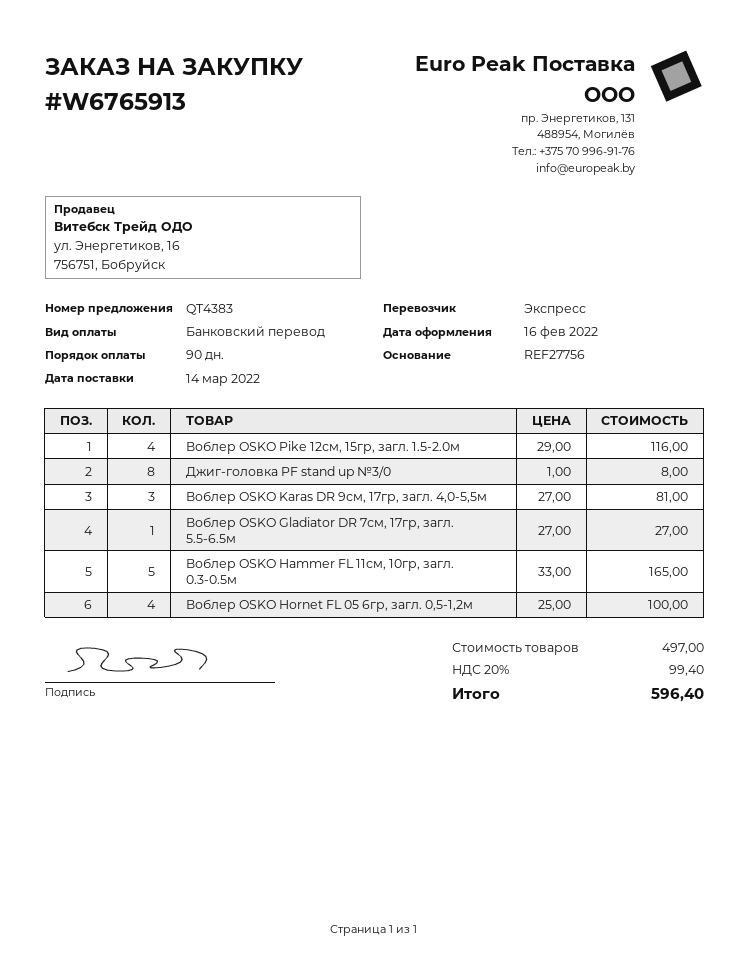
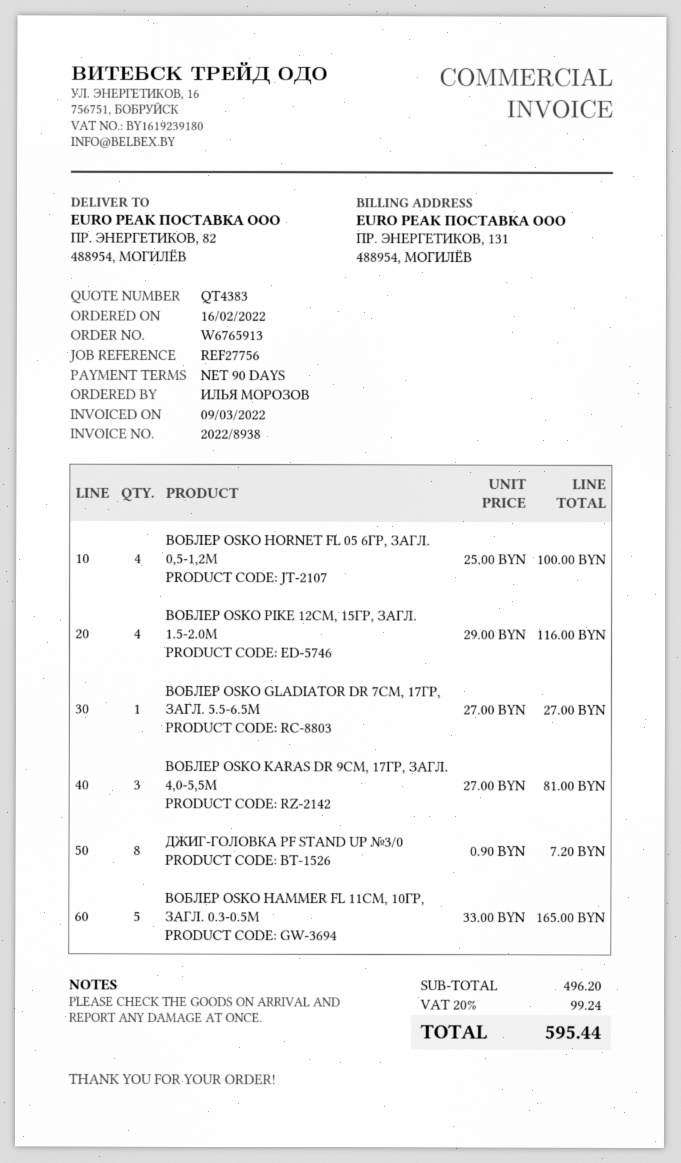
Джиг-головка PF stand up №3/0: 8 x 1.00 = 8.00 -> 8 x 0.90 = 7.20
subtotal: 497.00 -> 496.20
tax: 20% = 99.40 -> 20% = 99.24
total: 596.40 -> 595.44

